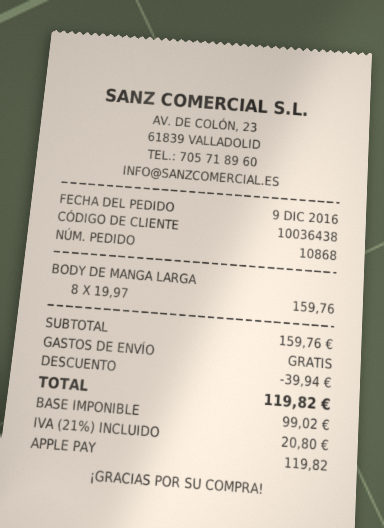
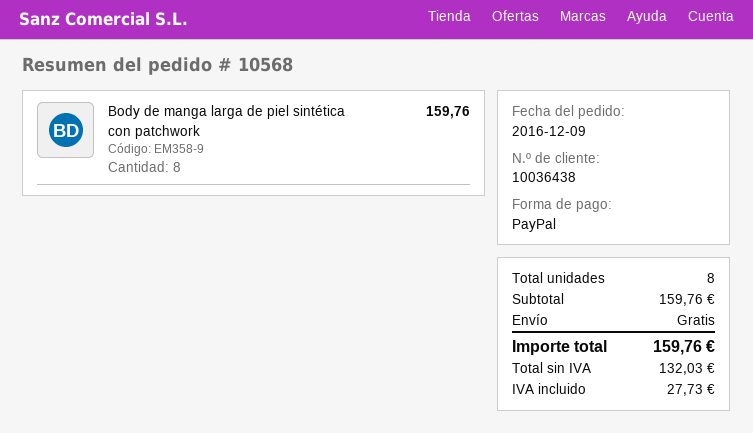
order number: 10868 -> 10568
payment method: Apple Pay -> PayPal
discount: 39.94 -> none
net: 99.02 -> 132.03
tax: 20.80 -> 27.73
total: 119.82 -> 159.76

